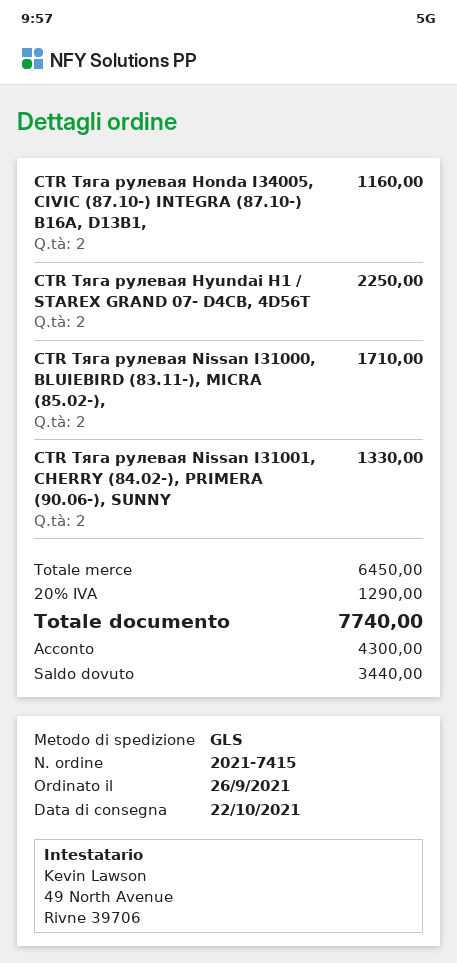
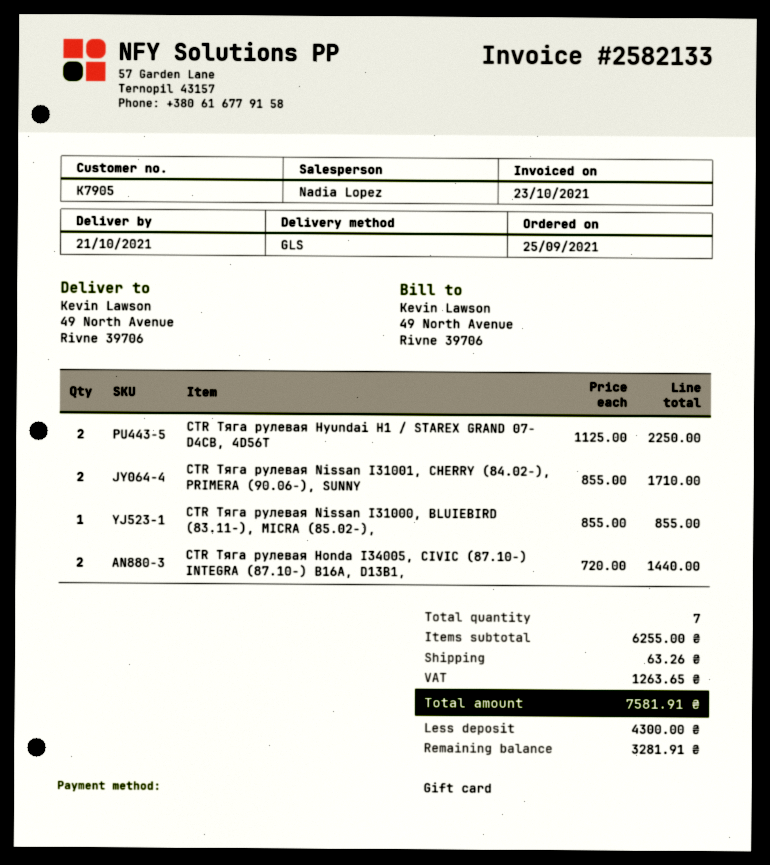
order date: 2021-09-26 -> 2021-09-25
delivery date: 2021-10-22 -> 2021-10-21
CTR Тяга рулевая Honda I34005, CIVIC (87.10-) INTEGRA (87.10-) B16A, D13B1,: 2 for 1160.00 -> 2 for 1440.00
CTR Тяга рулевая Nissan I31000, BLUIEBIRD (83.11-), MICRA (85.02-),: 2 for 1710.00 -> 1 for 855.00
CTR Тяга рулевая Nissan I31001, CHERRY (84.02-), PRIMERA (90.06-), SUNNY: 2 for 1330.00 -> 2 for 1710.00
subtotal: 6450.00 -> 6255.00
shipping: none -> 63.26
tax: 1290.00 -> 1263.65
total: 7740.00 -> 7581.91
balance: 3440.00 -> 3281.91

